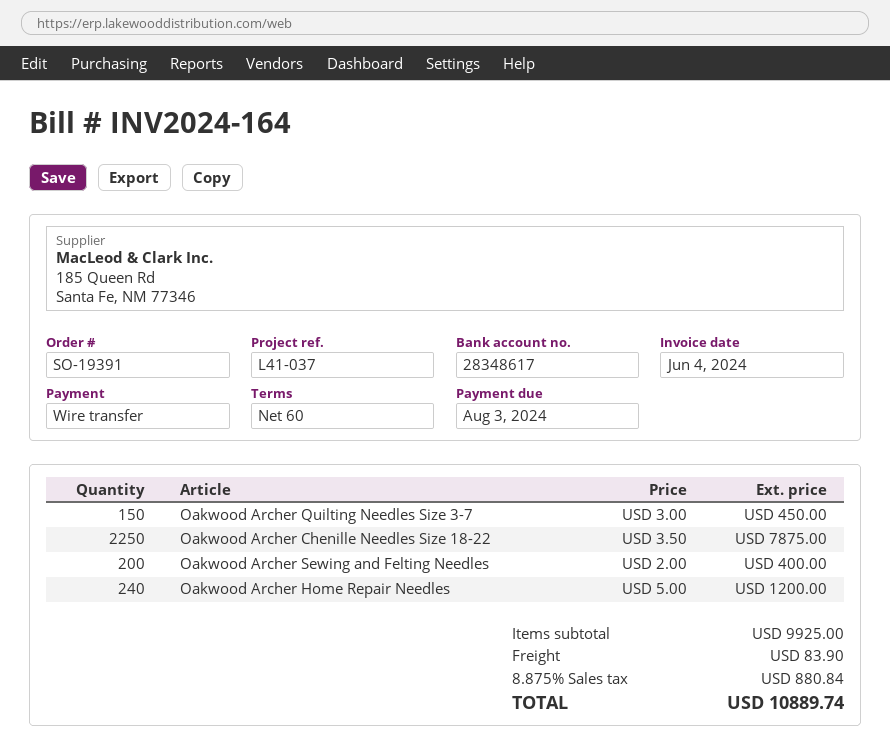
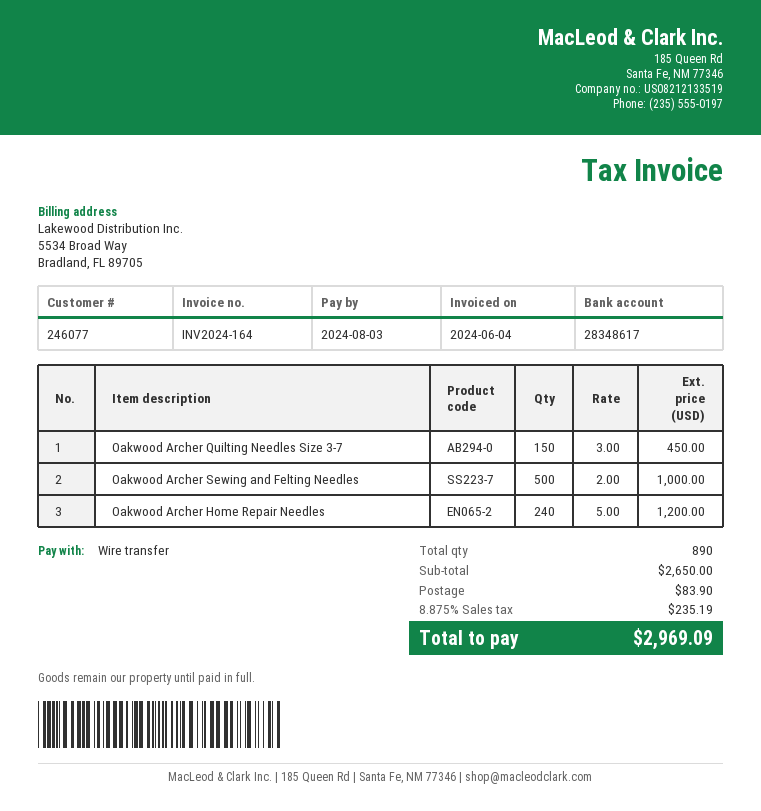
Oakwood Archer Chenille Needles Size 18-22: 2250 x 3.50 = 7875.00 -> none
Oakwood Archer Sewing and Felting Needles: 200 x 2.00 = 400.00 -> 500 x 2.00 = 1000.00
subtotal: 9925.00 -> 2650.00
tax: 8.875% = 880.84 -> 8.875% = 235.19
total: 10889.74 -> 2969.09

